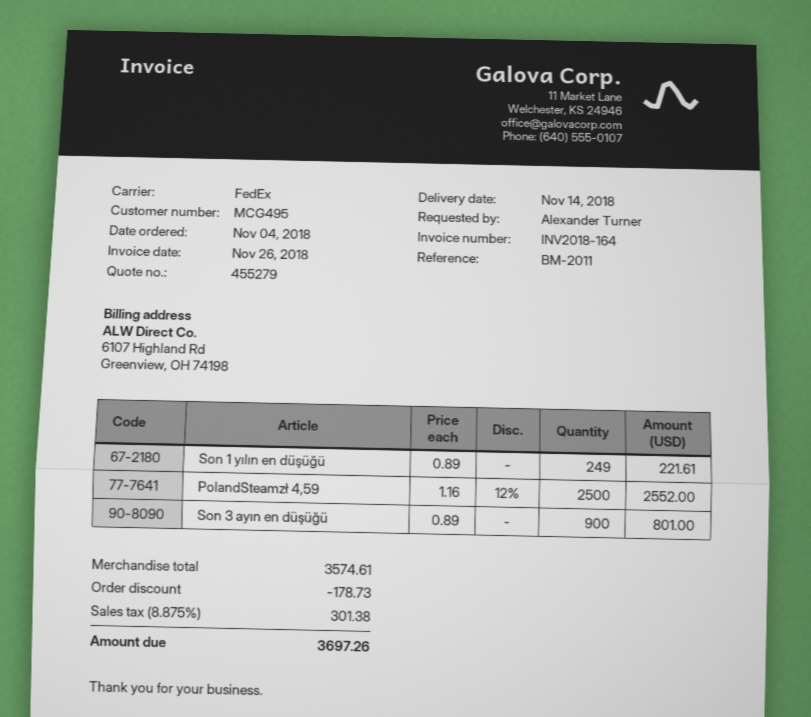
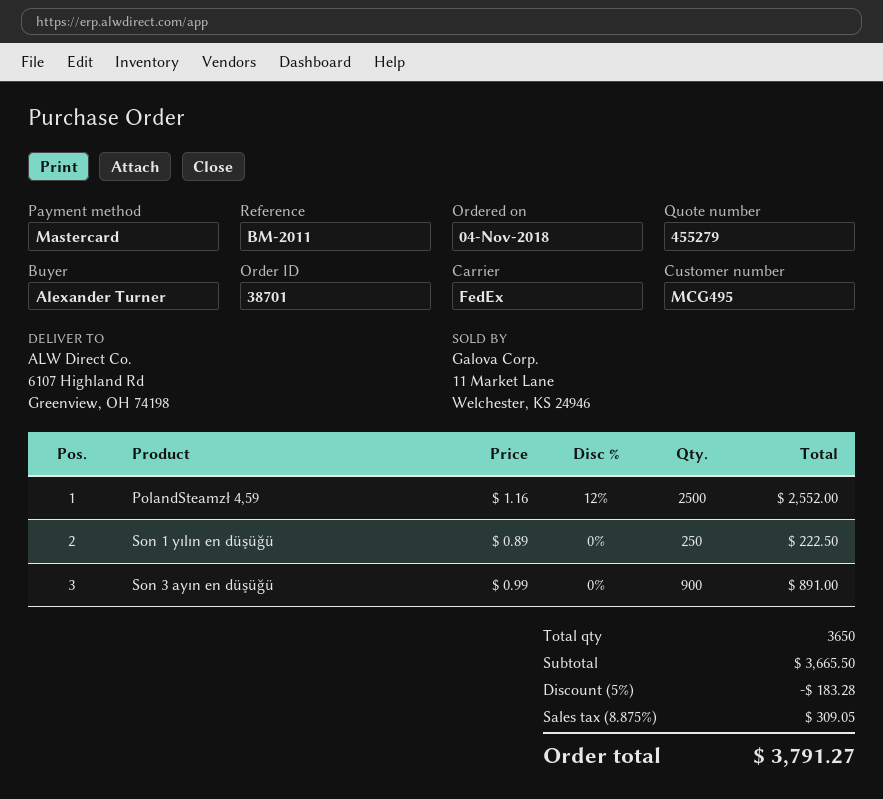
Son 1 yılın en düşüğü: 249 x 0.89 = 221.61 -> 250 x 0.89 = 222.50
Son 3 ayın en düşüğü: 900 x 0.89 = 801.00 -> 900 x 0.99 = 891.00
subtotal: 3574.61 -> 3665.50
discount: 178.73 -> 183.28
tax: 8.875% = 301.38 -> 8.875% = 309.05
total: 3697.26 -> 3791.27

